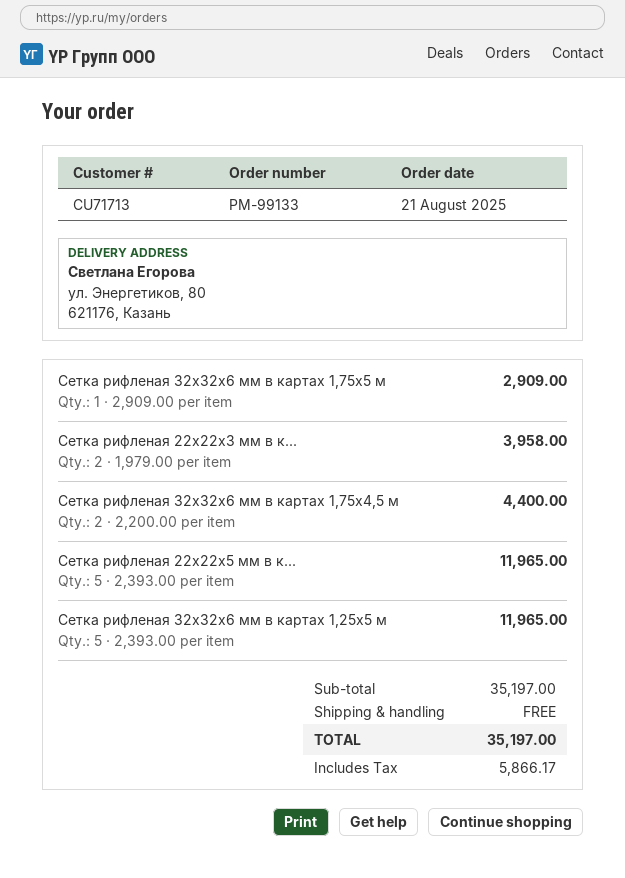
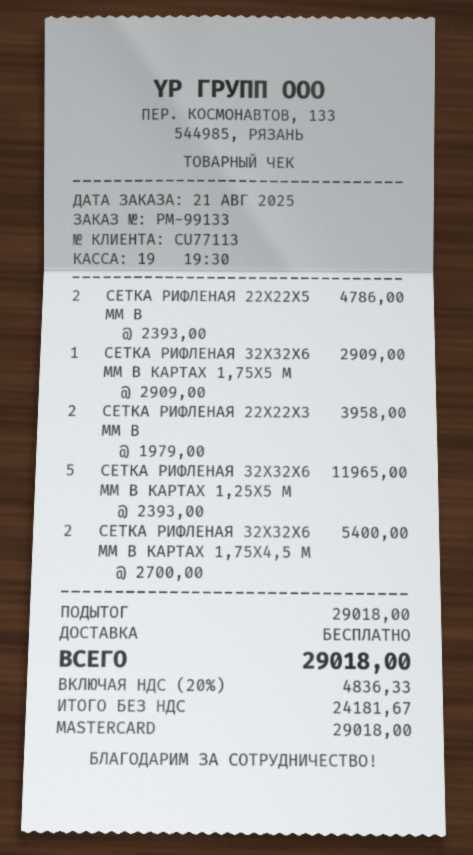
customer number: CU71713 -> CU77113
Сетка рифленая 32х32х6 мм в картах 1,75х4,5 м: 2 x 2200.00 = 4400.00 -> 2 x 2700.00 = 5400.00
Сетка рифленая 22х22х5 мм в к...: 5 x 2393.00 = 11965.00 -> 2 x 2393.00 = 4786.00
subtotal: 35197.00 -> 29018.00
tax: 5866.17 -> 4836.33
total: 35197.00 -> 29018.00

